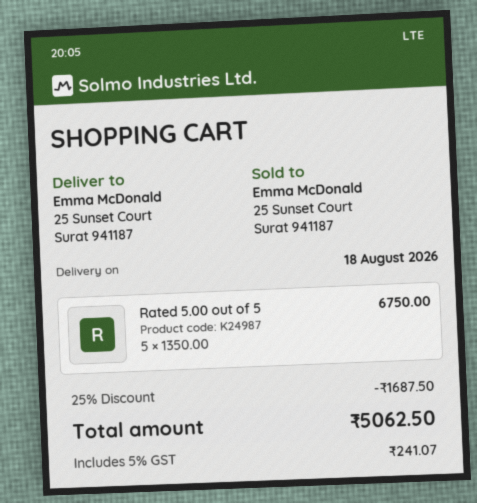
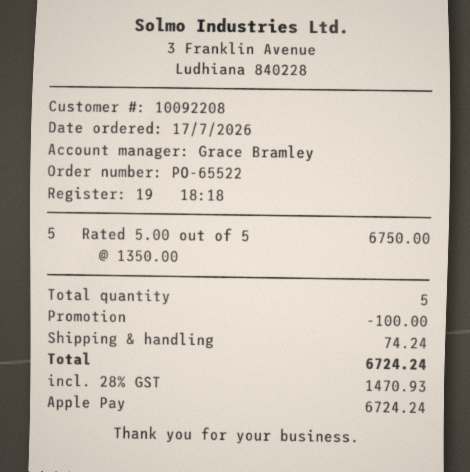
discount: 1687.50 -> 100.00
shipping: none -> 74.24
tax: 5% = 241.07 -> 28% = 1470.93
total: 5062.50 -> 6724.24

